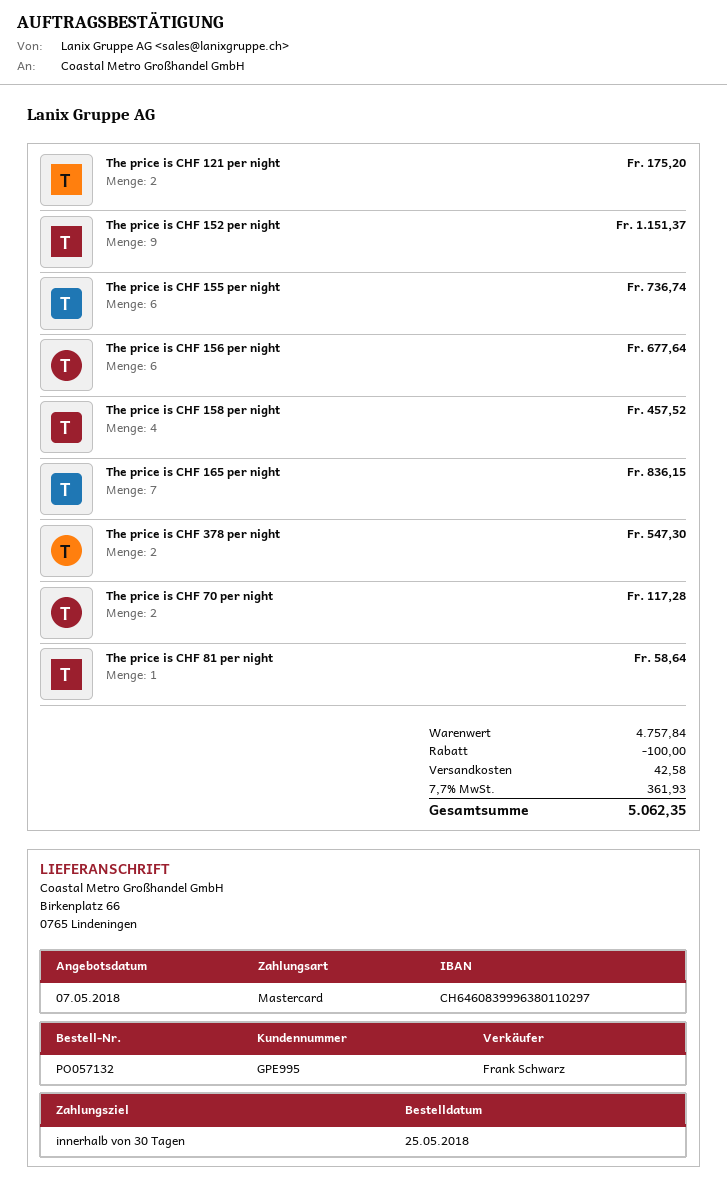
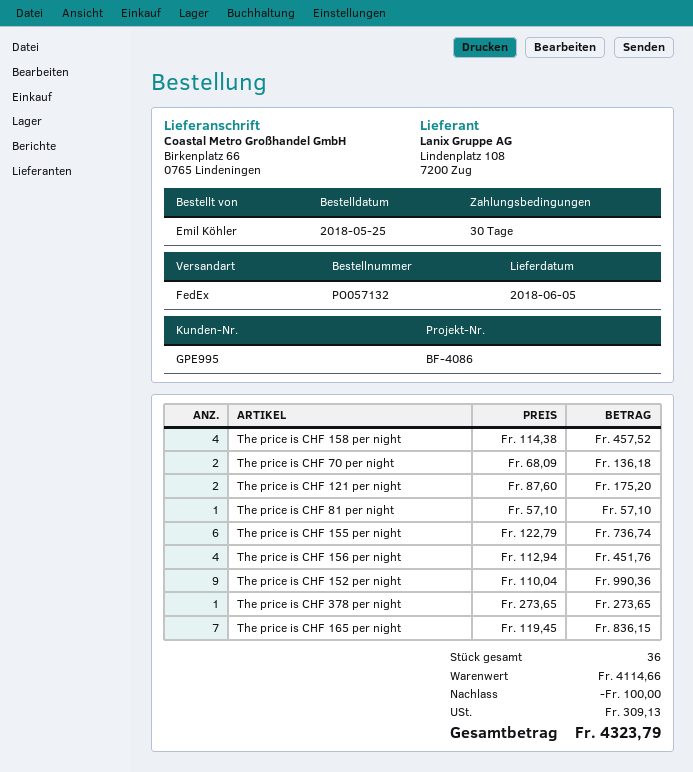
The price is CHF 152 per night: 9 for 1151.37 -> 9 for 990.36
The price is CHF 156 per night: 6 for 677.64 -> 4 for 451.76
The price is CHF 378 per night: 2 for 547.30 -> 1 for 273.65
The price is CHF 70 per night: 2 for 117.28 -> 2 for 136.18
The price is CHF 81 per night: 1 for 58.64 -> 1 for 57.10
subtotal: 4757.84 -> 4114.66
shipping: 42.58 -> none
tax: 361.93 -> 309.13
total: 5062.35 -> 4323.79

